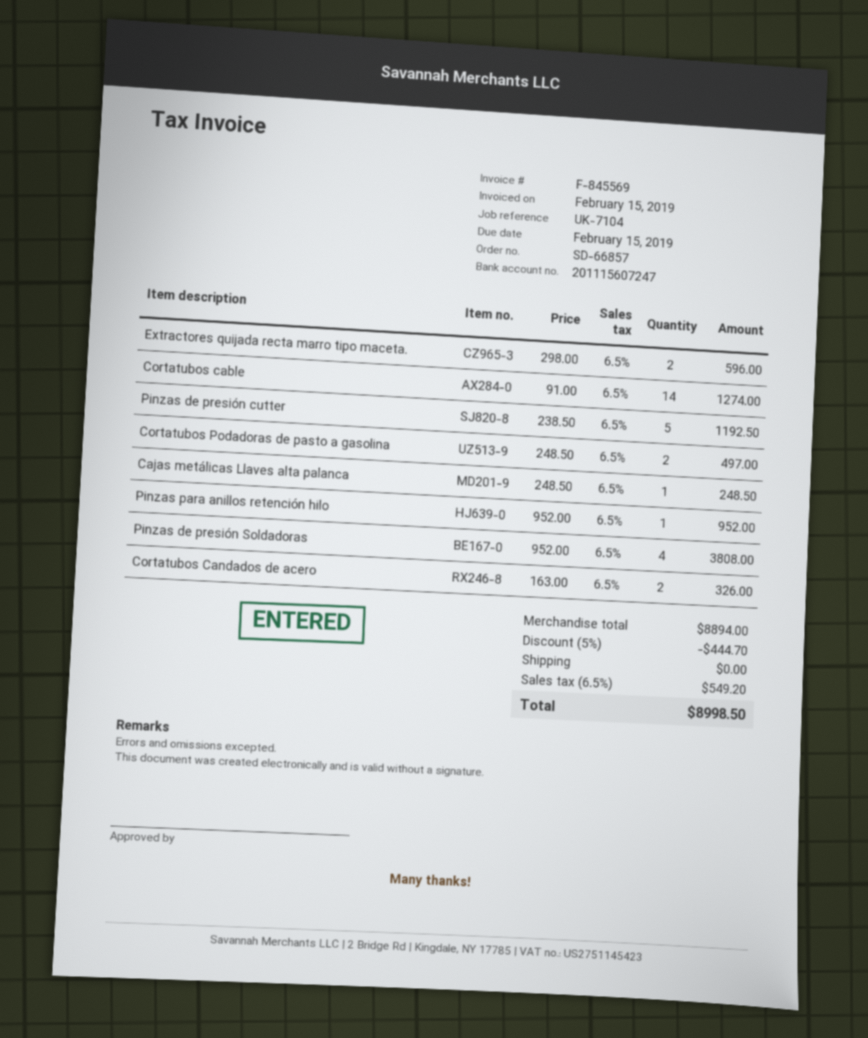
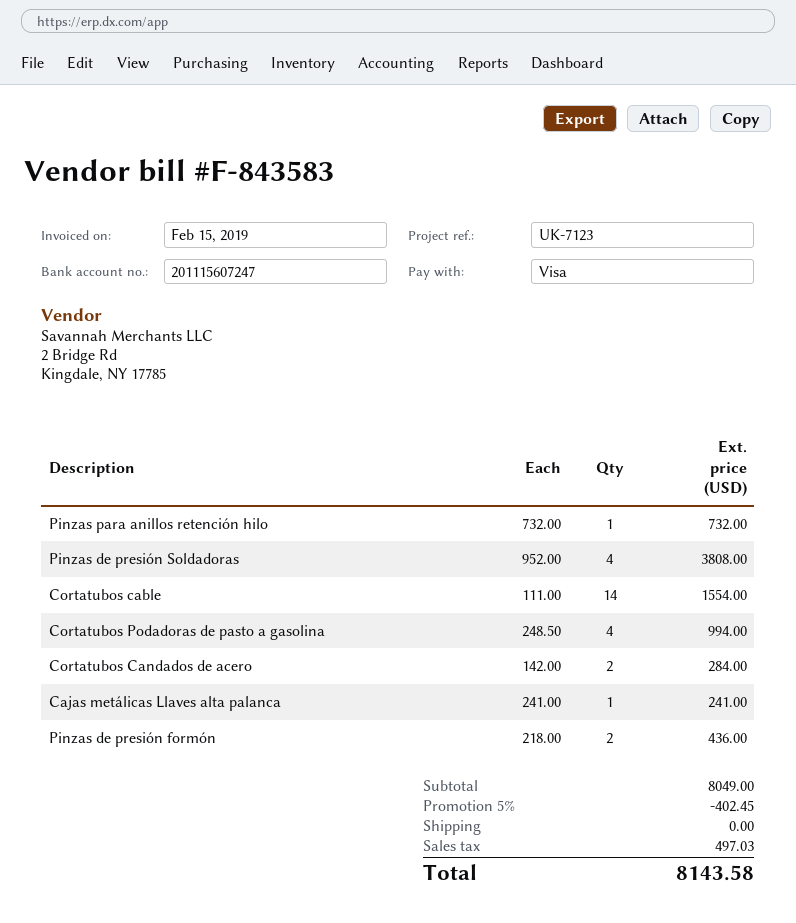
invoice number: F-845569 -> F-843583
reference: UK-7104 -> UK-7123
Extractores quijada recta marro tipo maceta.: 2 x 298.00 = 596.00 -> none
Cortatubos cable: 14 x 91.00 = 1274.00 -> 14 x 111.00 = 1554.00
Pinzas de presión cutter: 5 x 238.50 = 1192.50 -> none
Cortatubos Podadoras de pasto a gasolina: 2 x 248.50 = 497.00 -> 4 x 248.50 = 994.00
Cajas metálicas Llaves alta palanca: 1 x 248.50 = 248.50 -> 1 x 241.00 = 241.00
Pinzas para anillos retención hilo: 1 x 952.00 = 952.00 -> 1 x 732.00 = 732.00
Cortatubos Candados de acero: 2 x 163.00 = 326.00 -> 2 x 142.00 = 284.00
Pinzas de presión formón: none -> 2 x 218.00 = 436.00
subtotal: 8894.00 -> 8049.00
discount: 5% = 444.70 -> 5% = 402.45
tax: 549.20 -> 497.03
total: 8998.50 -> 8143.58

